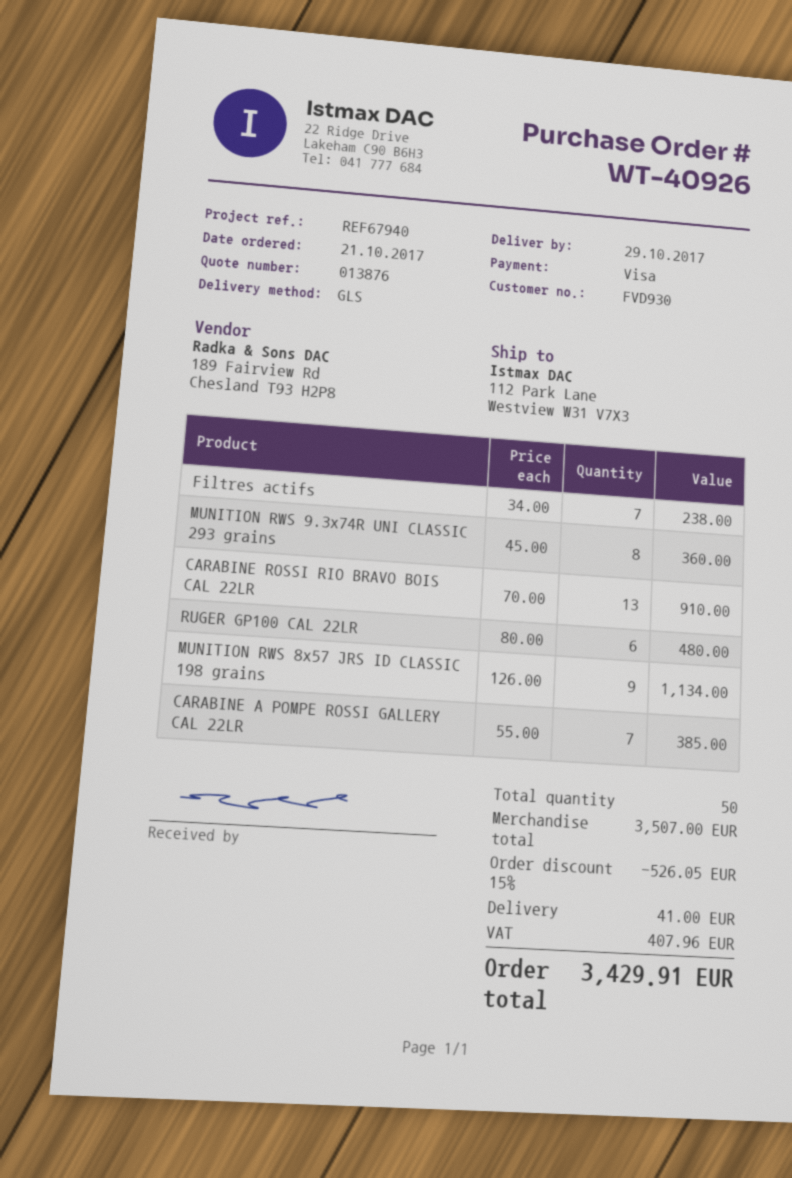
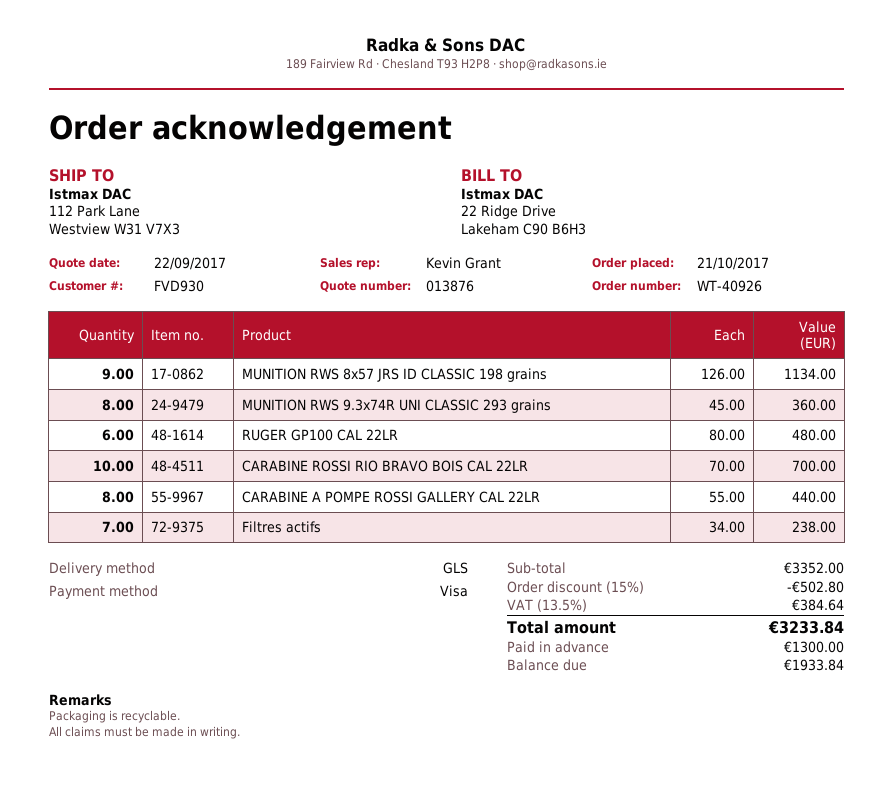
CARABINE ROSSI RIO BRAVO BOIS CAL 22LR: 13 x 70.00 = 910.00 -> 10 x 70.00 = 700.00
CARABINE A POMPE ROSSI GALLERY CAL 22LR: 7 x 55.00 = 385.00 -> 8 x 55.00 = 440.00
subtotal: 3507.00 -> 3352.00
discount: 15% = 526.05 -> 15% = 502.80
shipping: 41.00 -> none
tax: 407.96 -> 384.64
total: 3429.91 -> 3233.84

